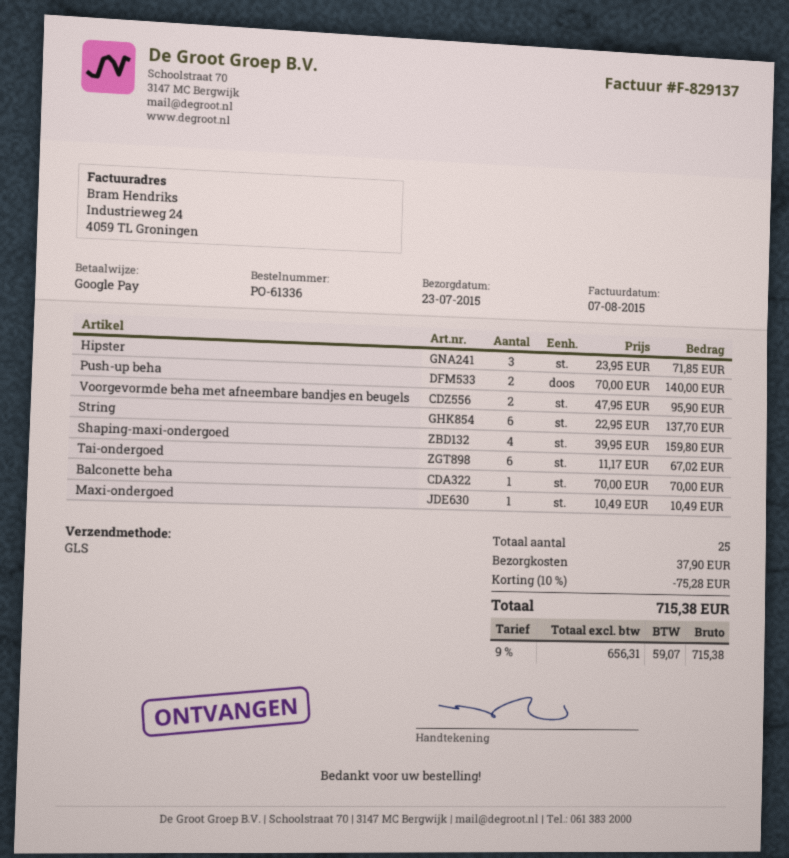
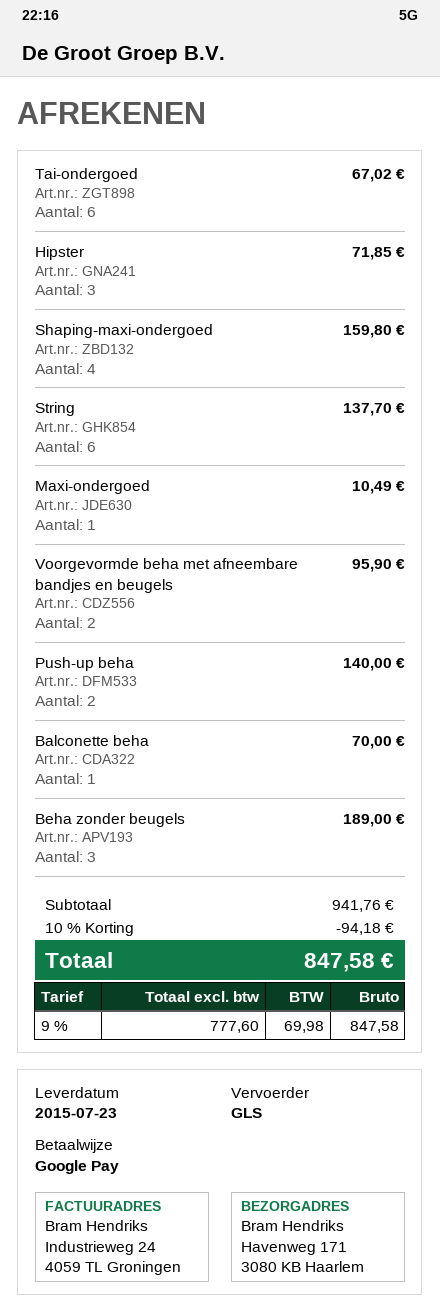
Beha zonder beugels: none -> 3 for 189.00
discount: 10% = 75.28 -> 10% = 94.18
shipping: 37.90 -> none
net: 656.31 -> 777.60
tax: 9% = 59.07 -> 9% = 69.98
total: 715.38 -> 847.58

